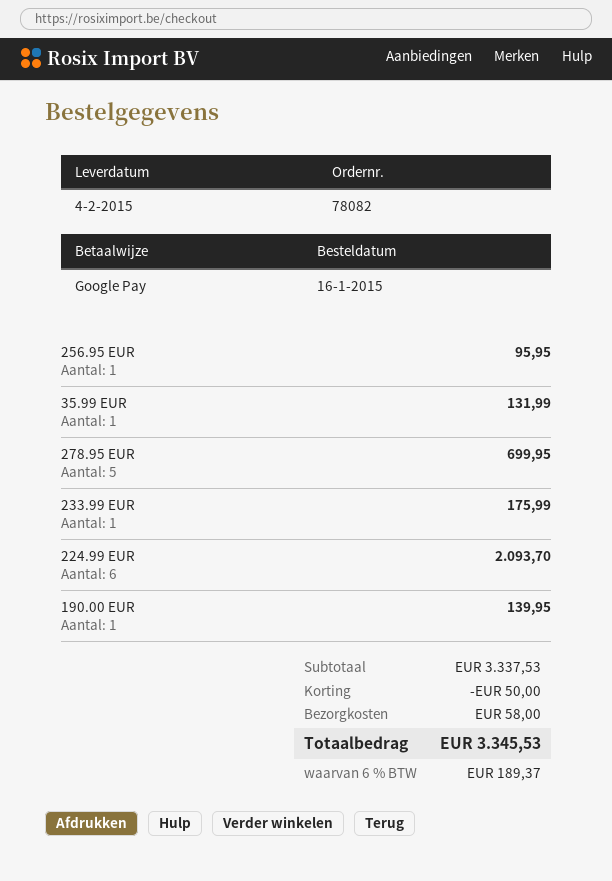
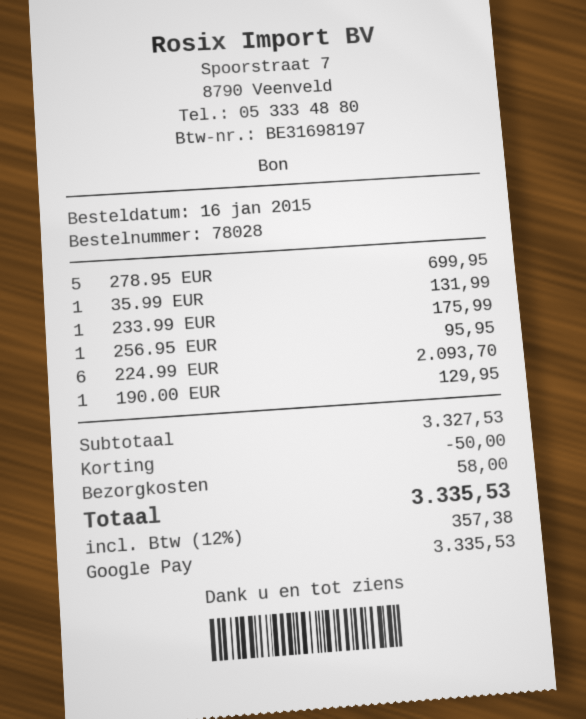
order number: 78082 -> 78028
190.00 EUR: 1 for 139.95 -> 1 for 129.95
subtotal: 3337.53 -> 3327.53
tax: 6% = 189.37 -> 12% = 357.38
total: 3345.53 -> 3335.53

